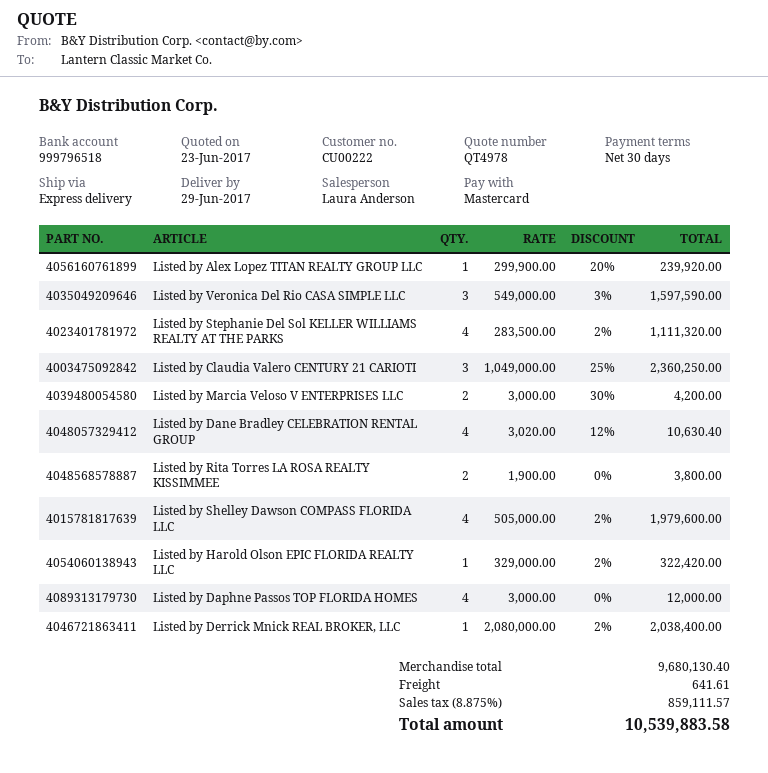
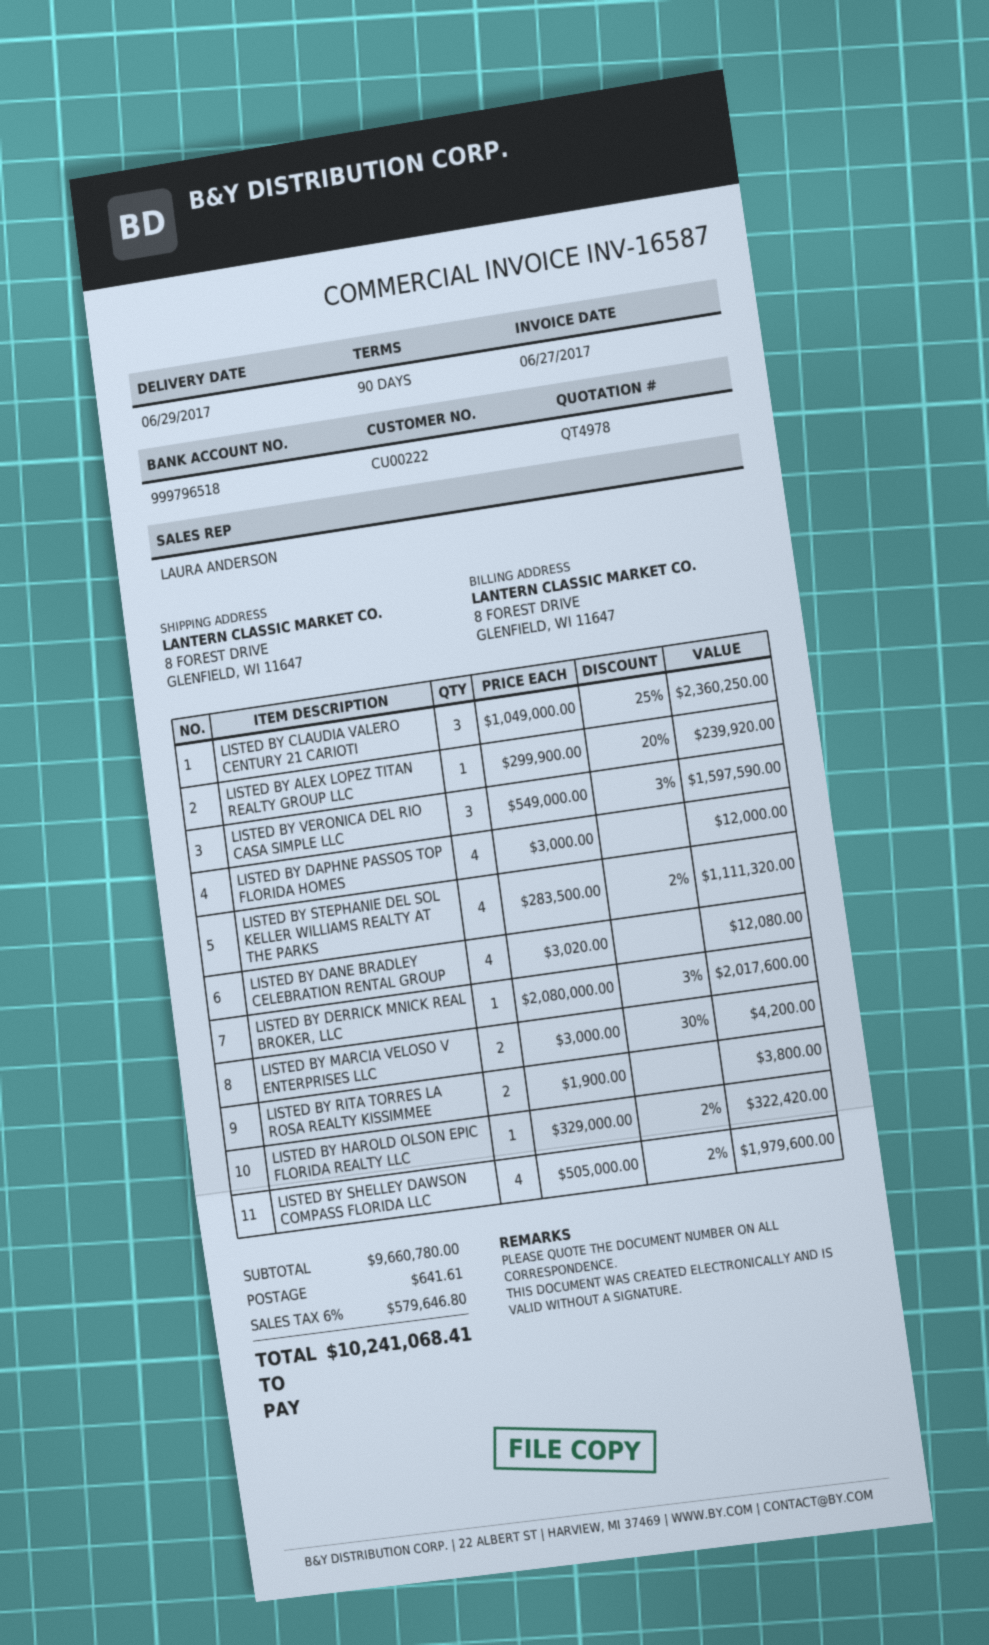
payment terms: 30 days -> 90 days
Listed by Dane Bradley CELEBRATION RENTAL GROUP: 4 x 3020.00 - 12% = 10630.40 -> 4 x 3020.00 = 12080.00
Listed by Derrick Mnick REAL BROKER, LLC: 1 x 2080000.00 - 2% = 2038400.00 -> 1 x 2080000.00 - 3% = 2017600.00
subtotal: 9680130.40 -> 9660780.00
tax: 8.875% = 859111.57 -> 6% = 579646.80
total: 10539883.58 -> 10241068.41

